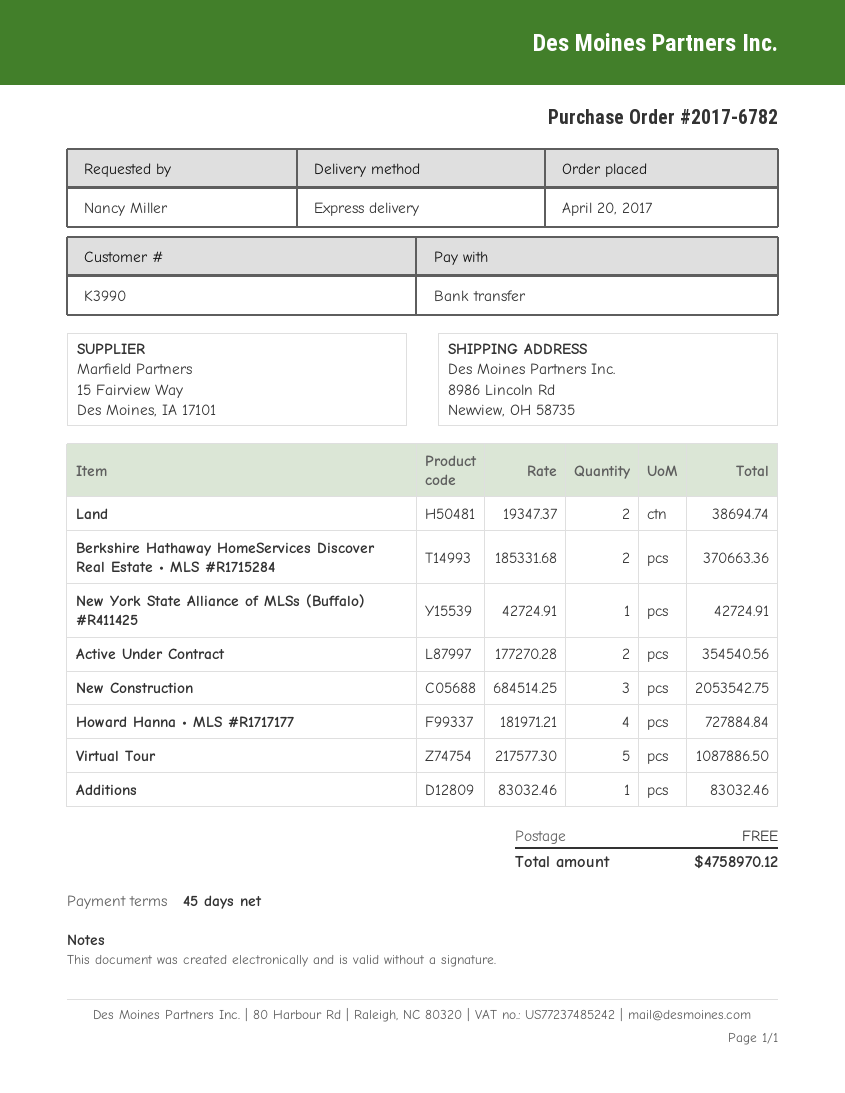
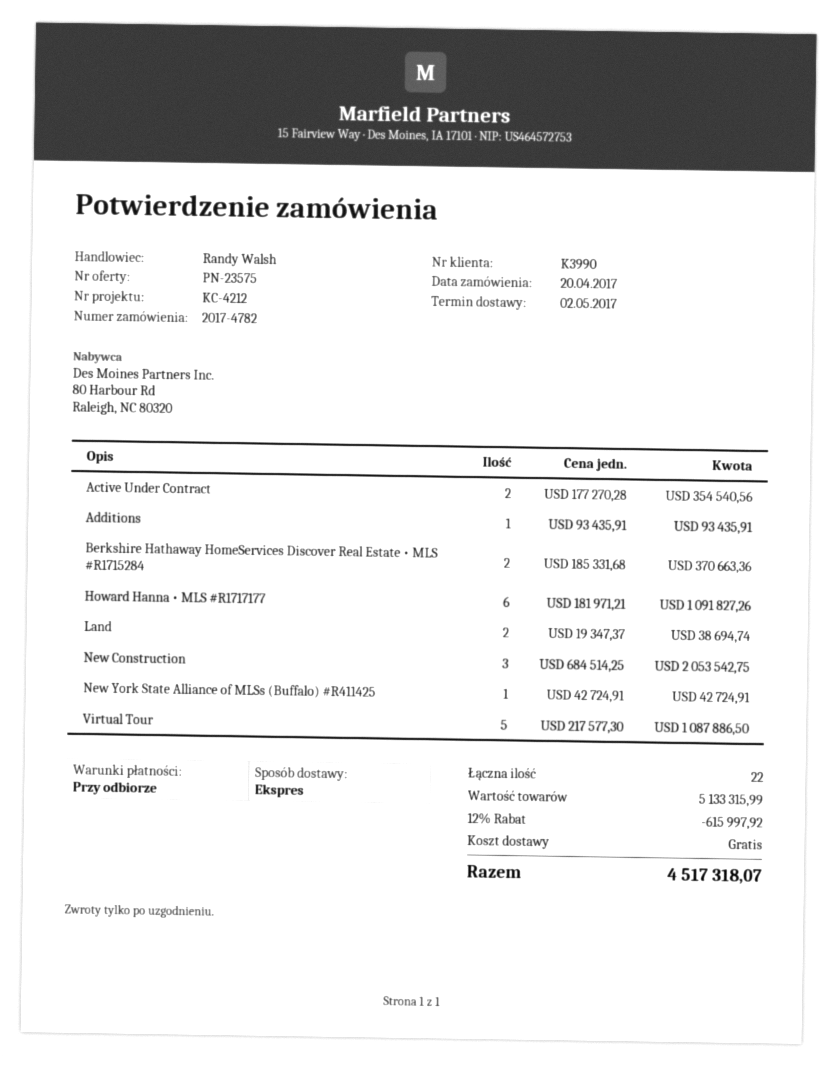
order number: 2017-6782 -> 2017-4782
payment terms: 45 days -> on receipt
Howard Hanna • MLS #R1717177: 4 x 181971.21 = 727884.84 -> 6 x 181971.21 = 1091827.26
Additions: 1 x 83032.46 = 83032.46 -> 1 x 93435.91 = 93435.91
discount: none -> 12% = 615997.92
total: 4758970.12 -> 4517318.07

